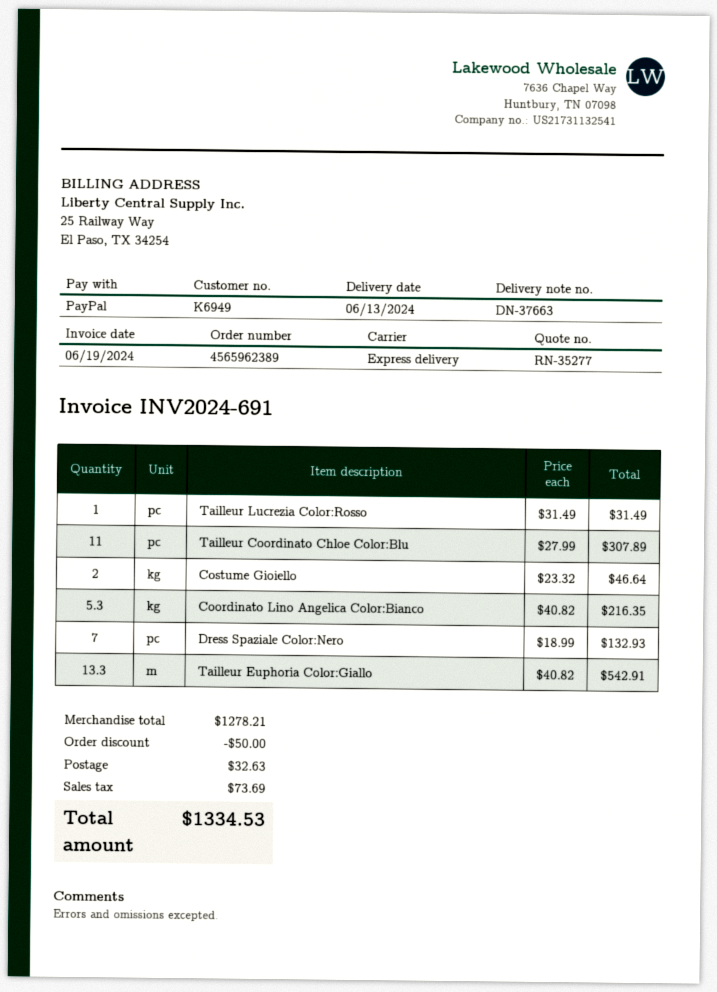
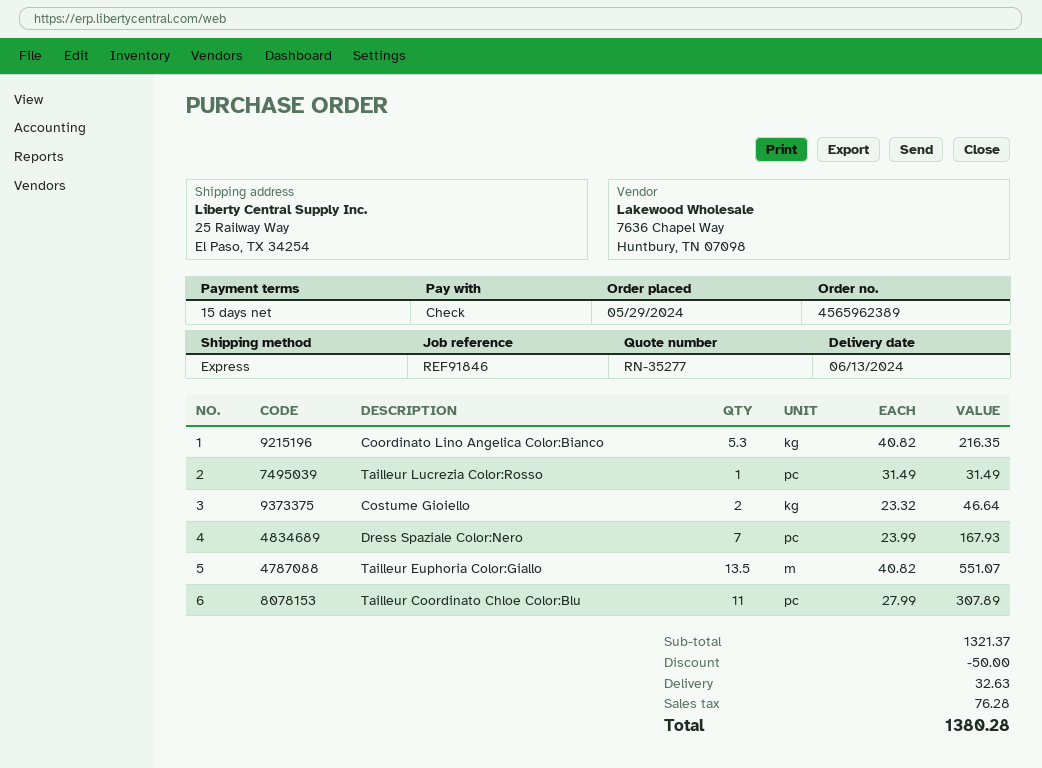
payment method: PayPal -> cheque
Dress Spaziale Color:Nero: 7 x 18.99 = 132.93 -> 7 x 23.99 = 167.93
Tailleur Euphoria Color:Giallo: 13.3 x 40.82 = 542.91 -> 13.5 x 40.82 = 551.07
subtotal: 1278.21 -> 1321.37
tax: 73.69 -> 76.28
total: 1334.53 -> 1380.28

